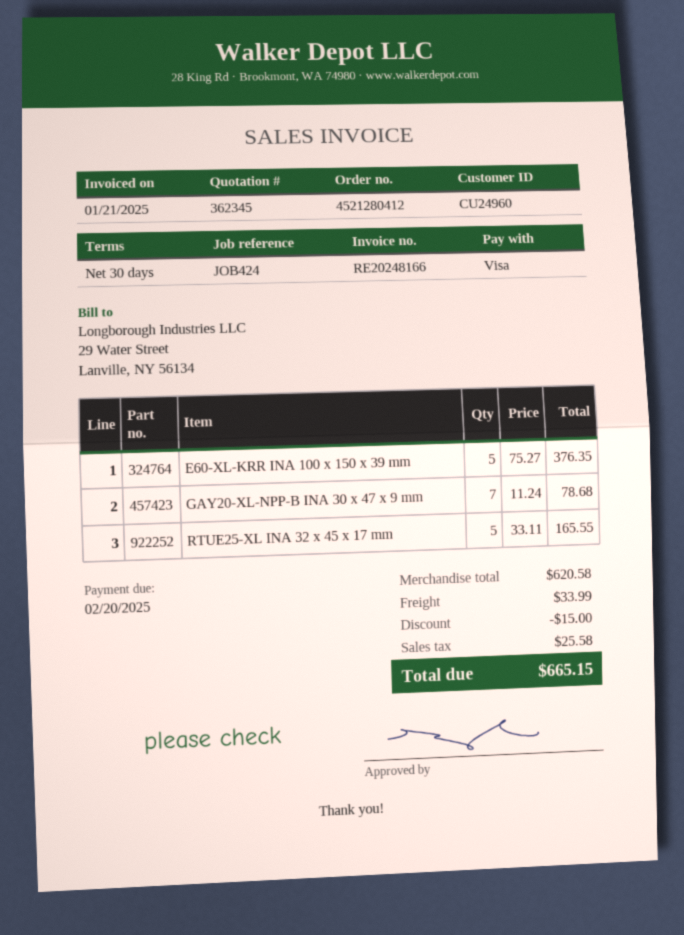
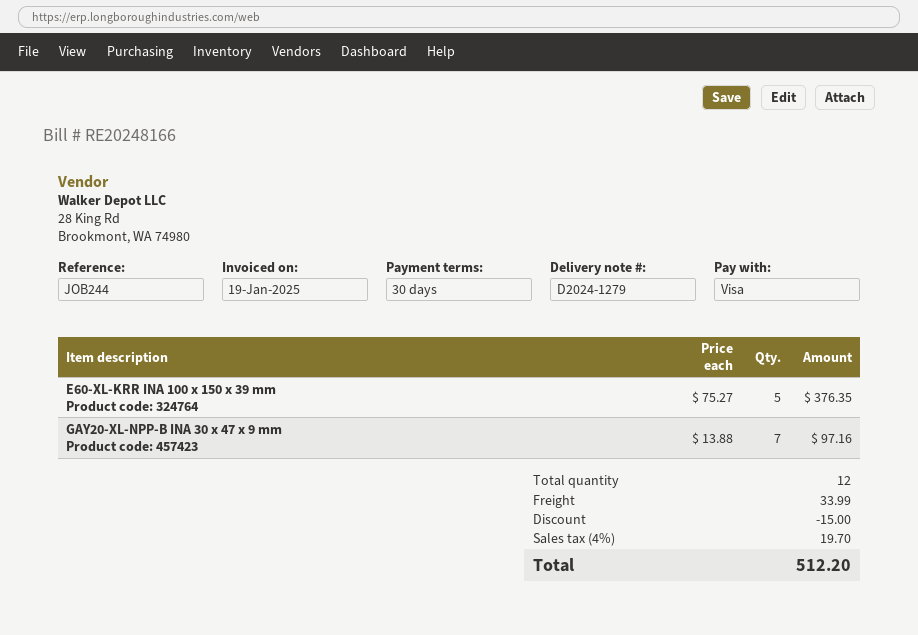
invoice date: 2025-01-21 -> 2025-01-19
reference: JOB424 -> JOB244
GAY20-XL-NPP-B INA 30 x 47 x 9 mm: 7 x 11.24 = 78.68 -> 7 x 13.88 = 97.16
RTUE25-XL INA 32 x 45 x 17 mm: 5 x 33.11 = 165.55 -> none
tax: 25.58 -> 19.70
total: 665.15 -> 512.20

